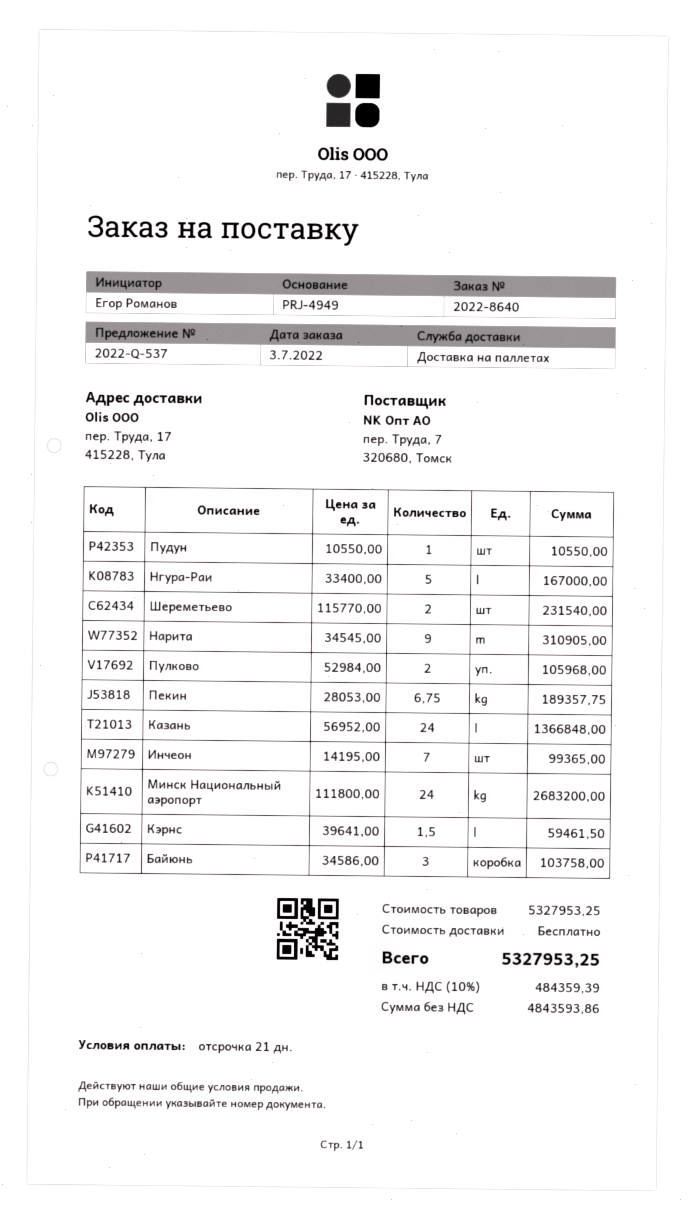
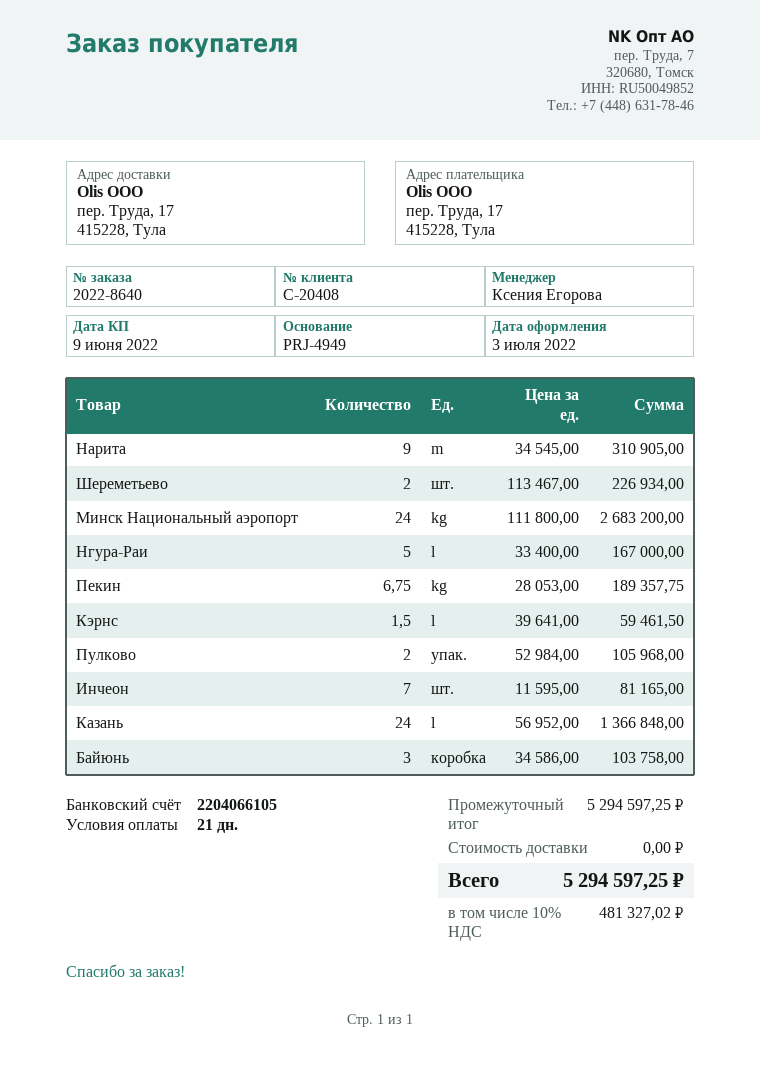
Пудун: 1 x 10550.00 = 10550.00 -> none
Шереметьево: 2 x 115770.00 = 231540.00 -> 2 x 113467.00 = 226934.00
Инчеон: 7 x 14195.00 = 99365.00 -> 7 x 11595.00 = 81165.00
subtotal: 5327953.25 -> 5294597.25
tax: 10% = 484359.39 -> 10% = 481327.02
total: 5327953.25 -> 5294597.25

